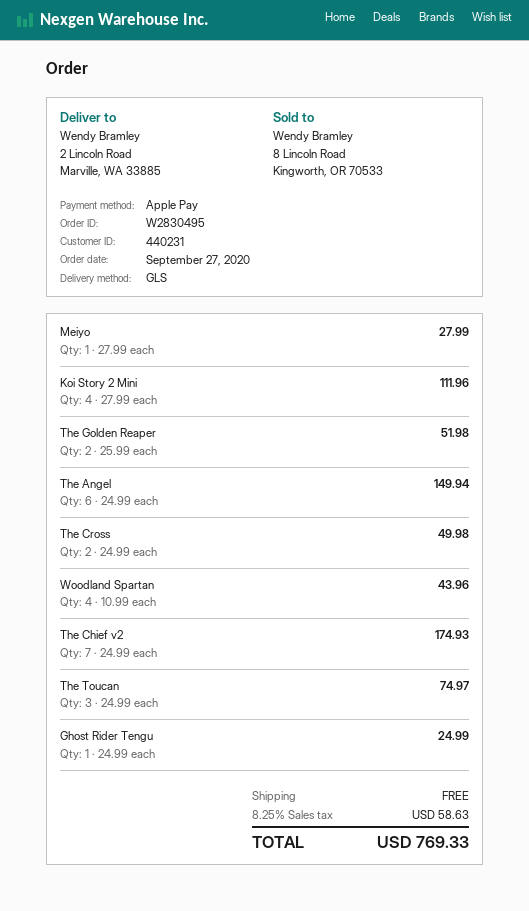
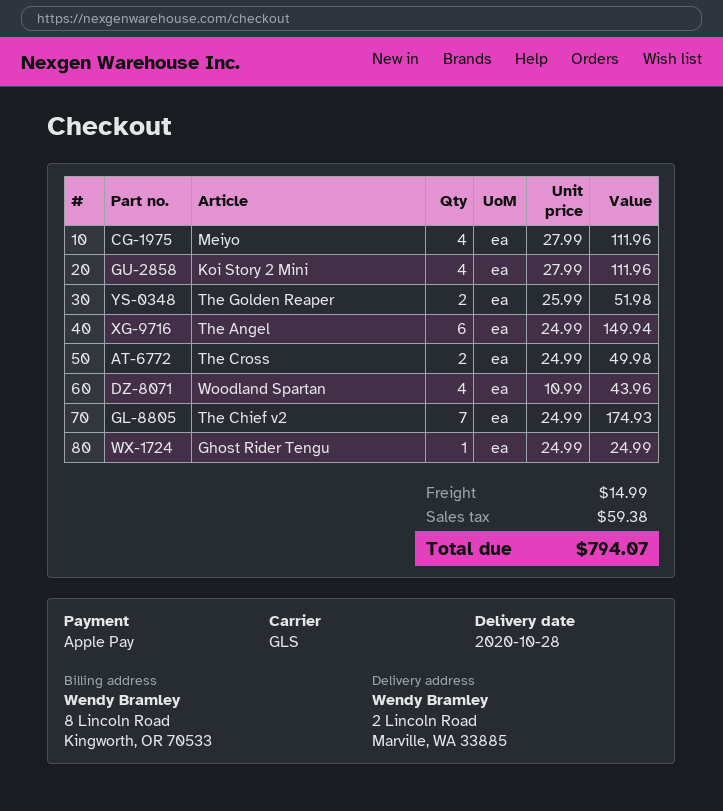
Meiyo: 1 x 27.99 = 27.99 -> 4 x 27.99 = 111.96
The Toucan: 3 x 24.99 = 74.97 -> none
shipping: 0.00 -> 14.99
tax: 58.63 -> 59.38
total: 769.33 -> 794.07

